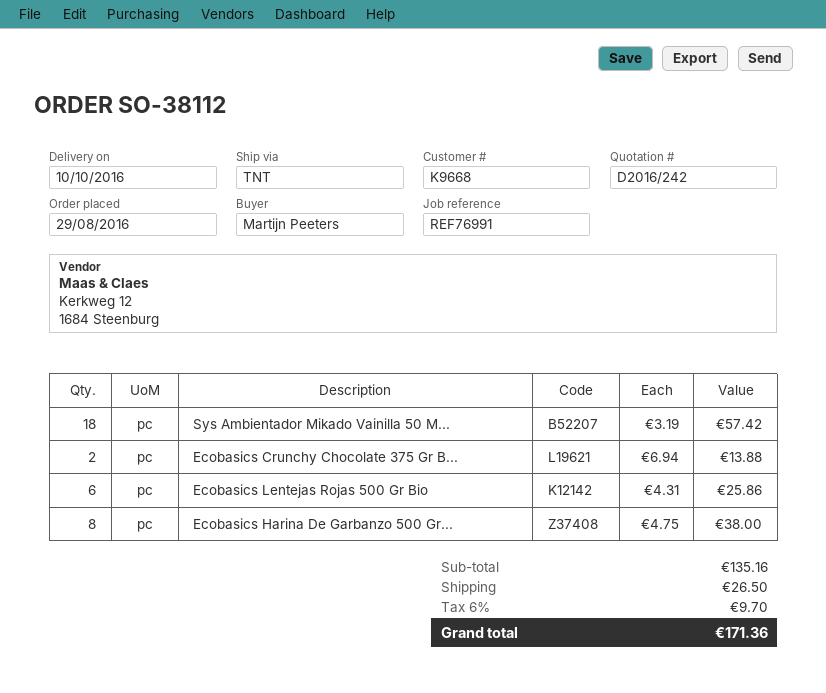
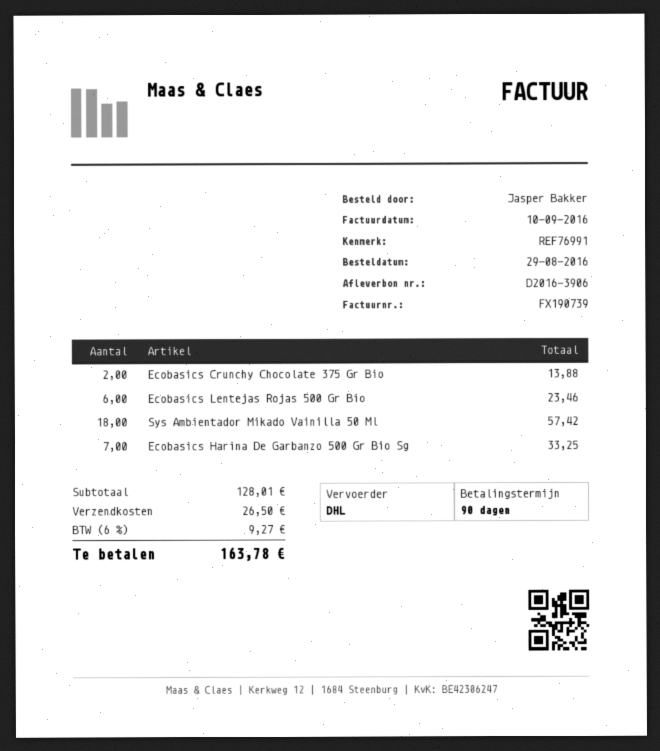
ordered by: Martijn Peeters -> Jasper Bakker
shipping method: TNT -> DHL
Ecobasics Lentejas Rojas 500 Gr Bio: 6 for 25.86 -> 6 for 23.46
Ecobasics Harina De Garbanzo 500 Gr...: 8 for 38.00 -> 7 for 33.25
subtotal: 135.16 -> 128.01
tax: 6% = 9.70 -> 6% = 9.27
total: 171.36 -> 163.78

